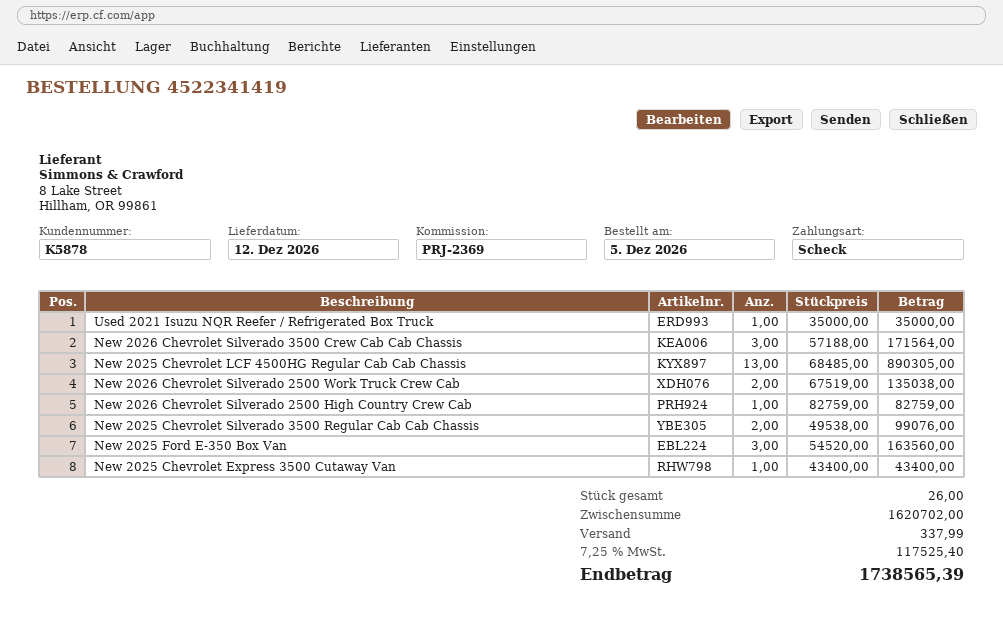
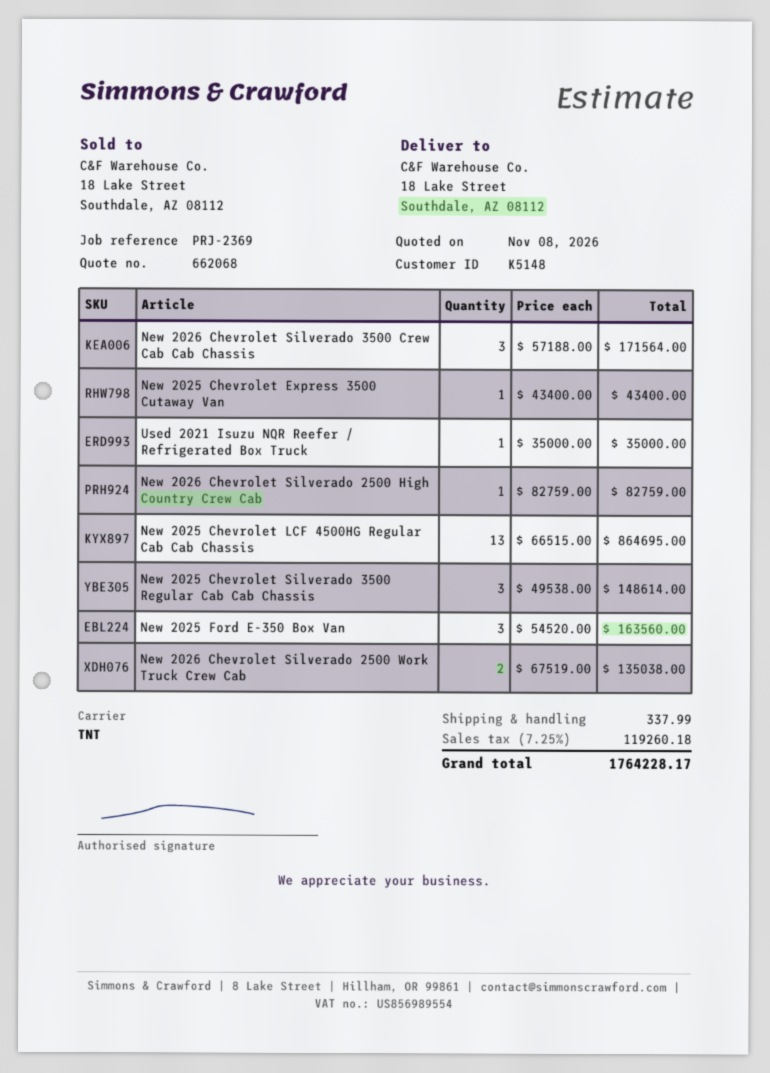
customer number: K5878 -> K5148
New 2025 Chevrolet LCF 4500HG Regular Cab Cab Chassis: 13 x 68485.00 = 890305.00 -> 13 x 66515.00 = 864695.00
New 2025 Chevrolet Silverado 3500 Regular Cab Cab Chassis: 2 x 49538.00 = 99076.00 -> 3 x 49538.00 = 148614.00
tax: 7.25% = 117525.40 -> 7.25% = 119260.18
total: 1738565.39 -> 1764228.17

